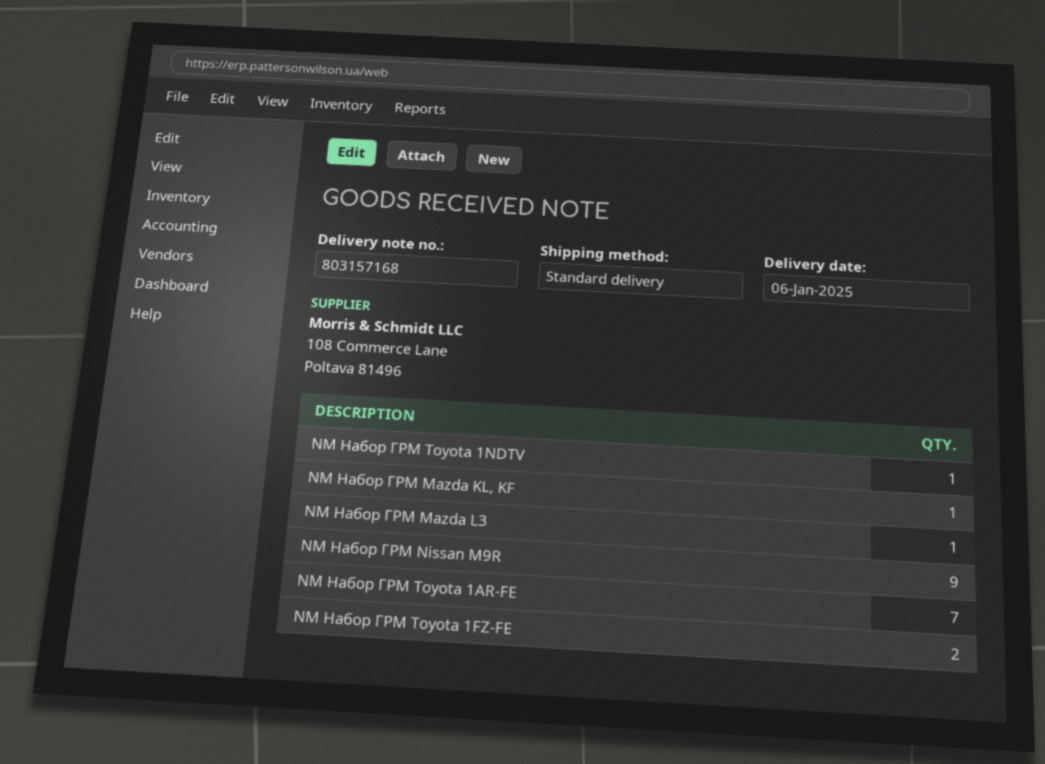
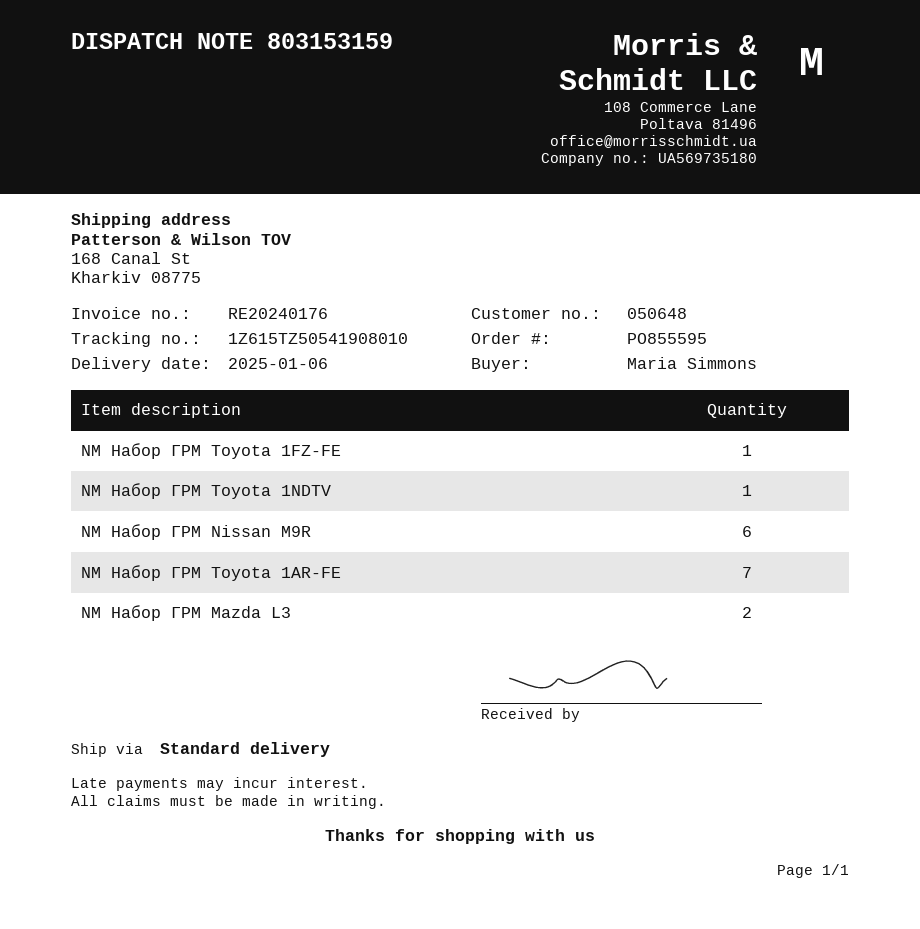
delivery note number: 803157168 -> 803153159
NM Набор ГРМ Mazda KL, KF: 1 -> none
NM Набор ГРМ Mazda L3: 1 -> 2
NM Набор ГРМ Nissan M9R: 9 -> 6
NM Набор ГРМ Toyota 1FZ-FE: 2 -> 1

